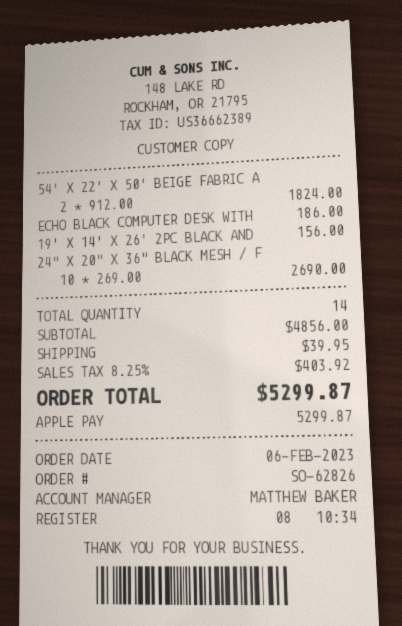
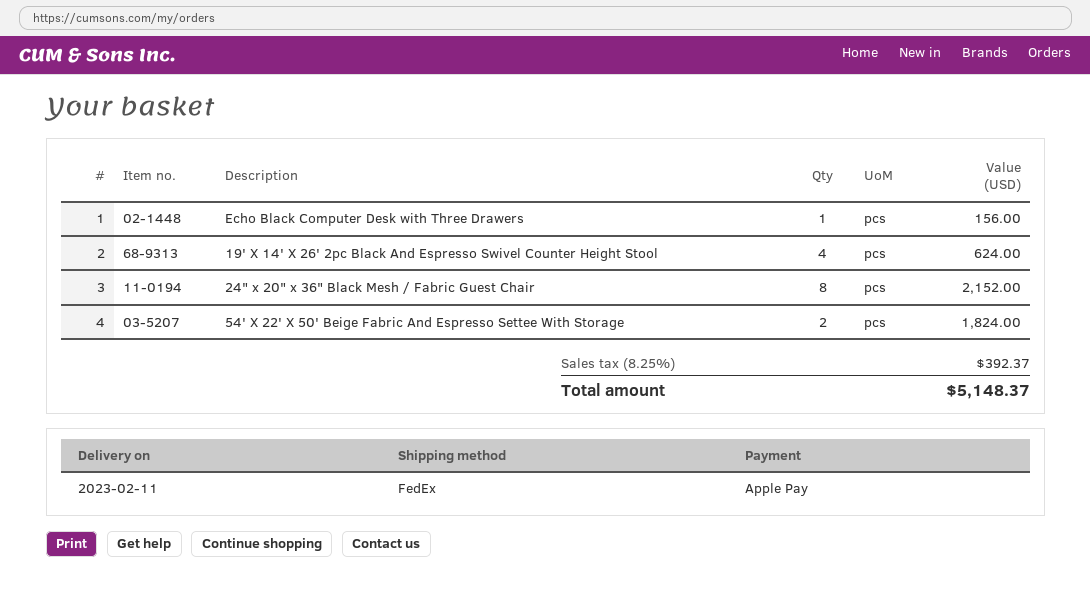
ECHO BLACK COMPUTER DESK WITH: 1 for 186.00 -> 1 for 156.00
19' X 14' X 26' 2PC BLACK AND: 1 for 156.00 -> 4 for 624.00
24" X 20" X 36" BLACK MESH / F: 10 for 2690.00 -> 8 for 2152.00
shipping: 39.95 -> none
tax: 8.25% = 403.92 -> 8.25% = 392.37
total: 5299.87 -> 5148.37

